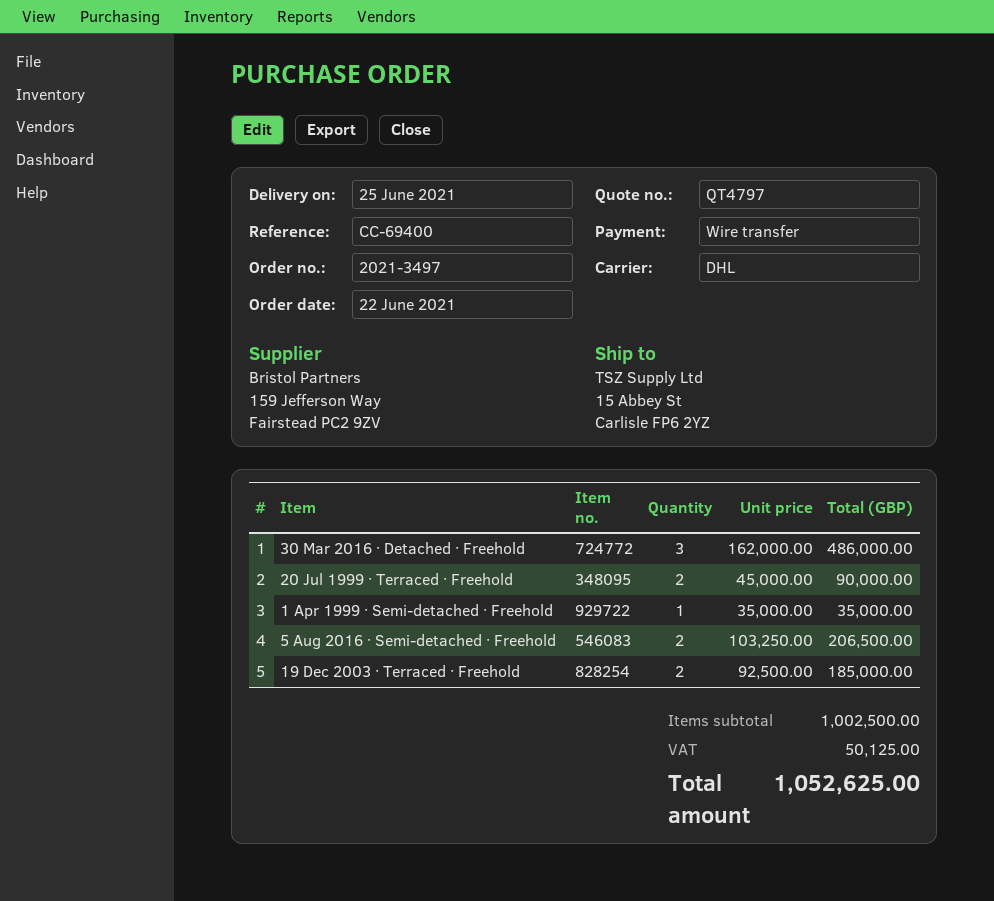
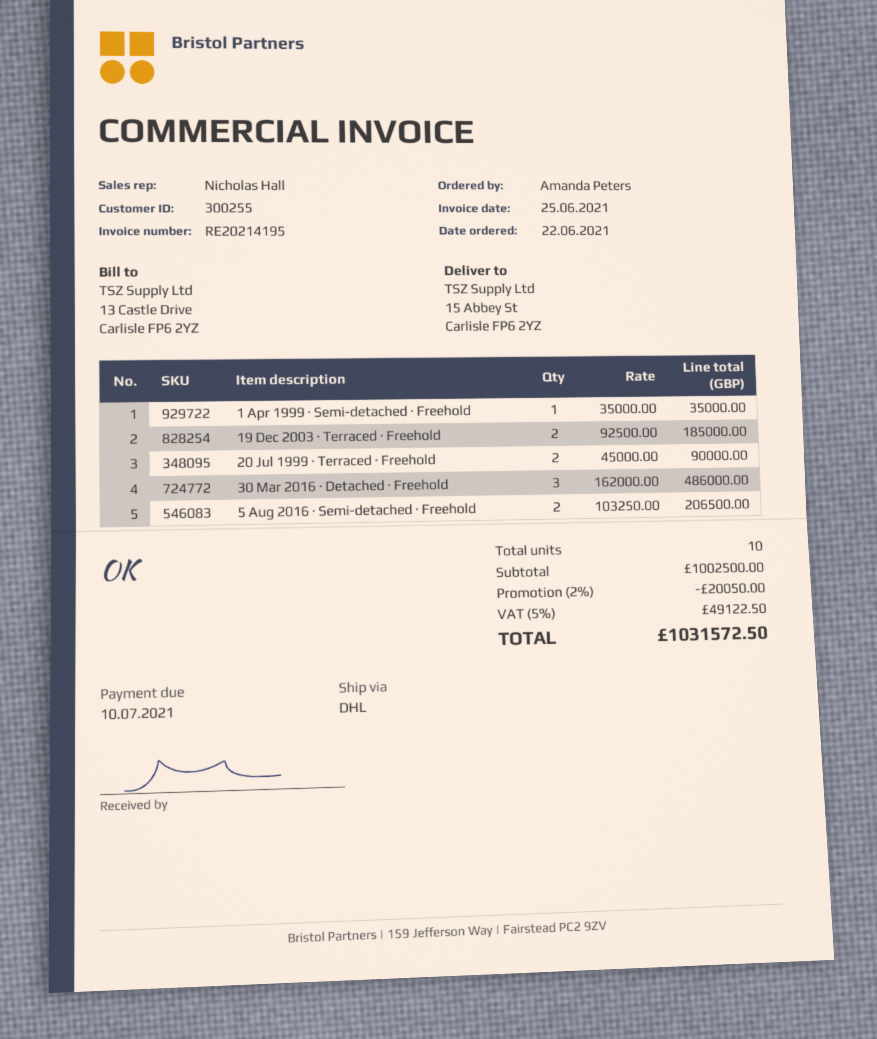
discount: none -> 2% = 20050.00
tax: 50125.00 -> 49122.50
total: 1052625.00 -> 1031572.50

